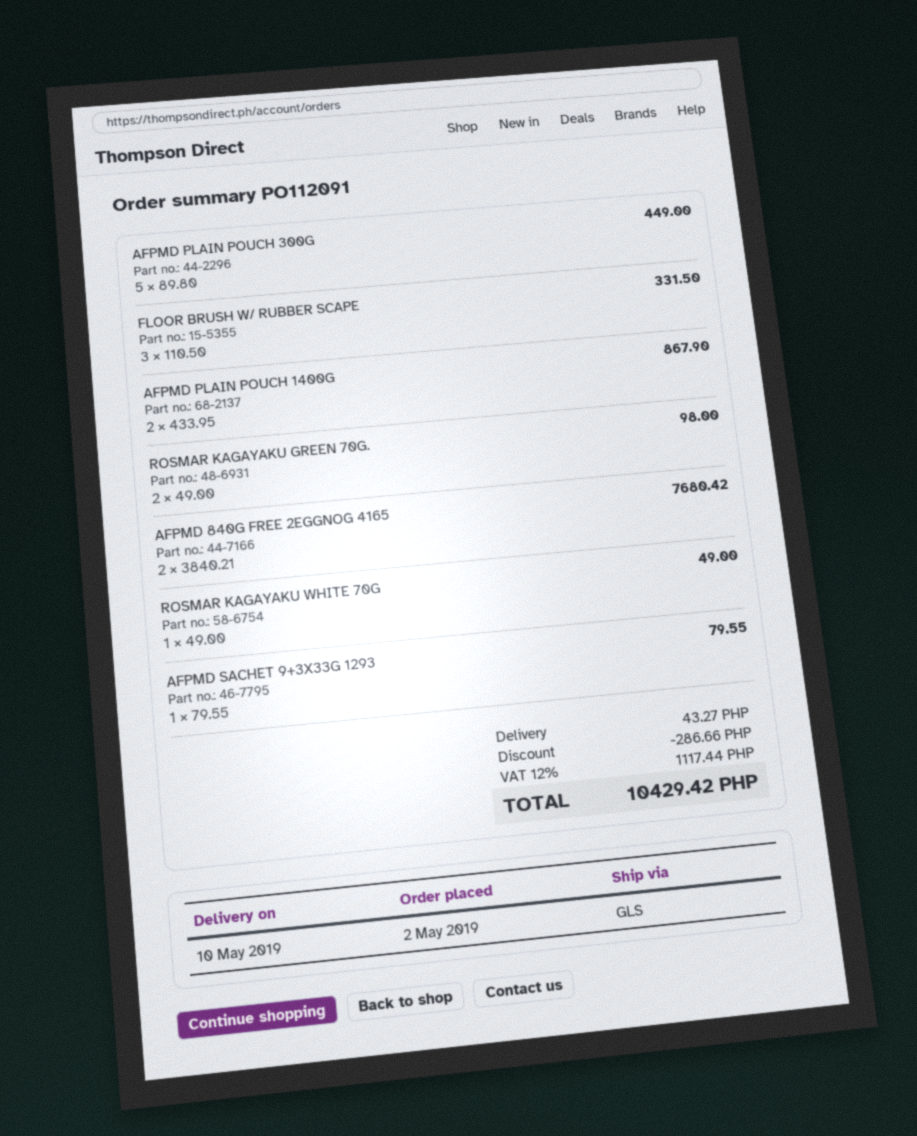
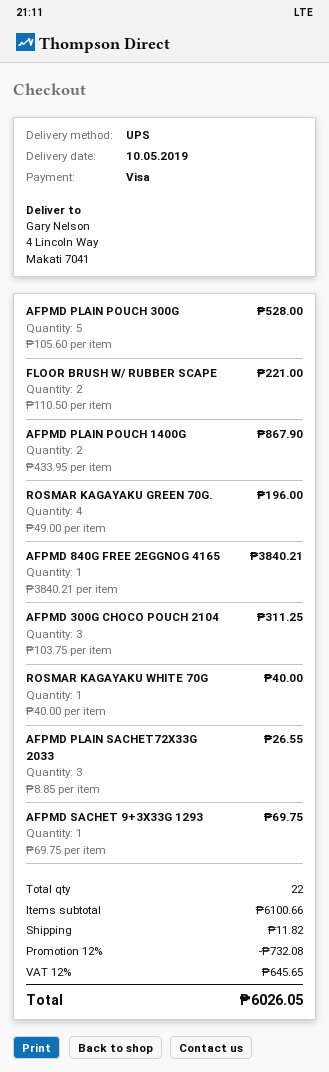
shipping method: GLS -> UPS
AFPMD PLAIN POUCH 300G: 5 x 89.80 = 449.00 -> 5 x 105.60 = 528.00
FLOOR BRUSH W/ RUBBER SCAPE: 3 x 110.50 = 331.50 -> 2 x 110.50 = 221.00
ROSMAR KAGAYAKU GREEN 70G.: 2 x 49.00 = 98.00 -> 4 x 49.00 = 196.00
AFPMD 840G FREE 2EGGNOG 4165: 2 x 3840.21 = 7680.42 -> 1 x 3840.21 = 3840.21
ROSMAR KAGAYAKU WHITE 70G: 1 x 49.00 = 49.00 -> 1 x 40.00 = 40.00
AFPMD SACHET 9+3X33G 1293: 1 x 79.55 = 79.55 -> 1 x 69.75 = 69.75
AFPMD 300G CHOCO POUCH 2104: none -> 3 x 103.75 = 311.25
AFPMD PLAIN SACHET72X33G 2033: none -> 3 x 8.85 = 26.55
discount: 286.66 -> 732.08
shipping: 43.27 -> 11.82
tax: 12% = 1117.44 -> 12% = 645.65
total: 10429.42 -> 6026.05

